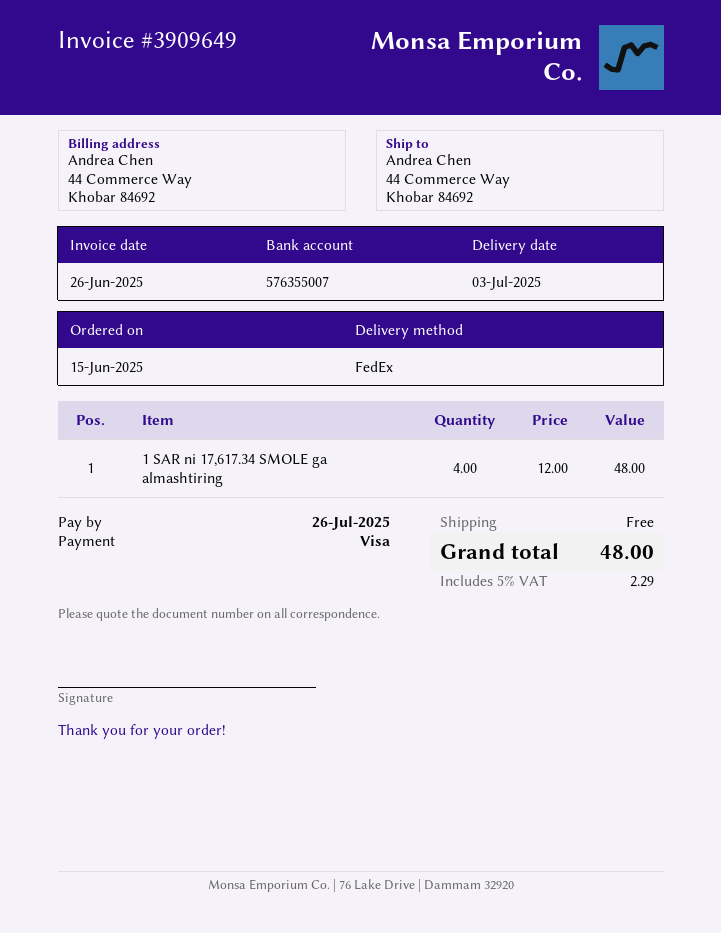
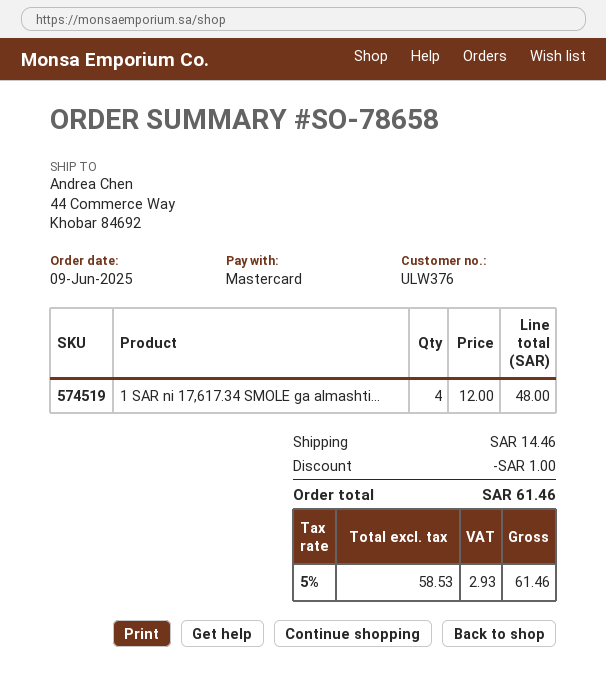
order date: 2025-06-15 -> 2025-06-09
payment method: Visa -> Mastercard
discount: none -> 1.00
shipping: 0.00 -> 14.46
tax: 5% = 2.29 -> 5% = 2.93
total: 48.00 -> 61.46

